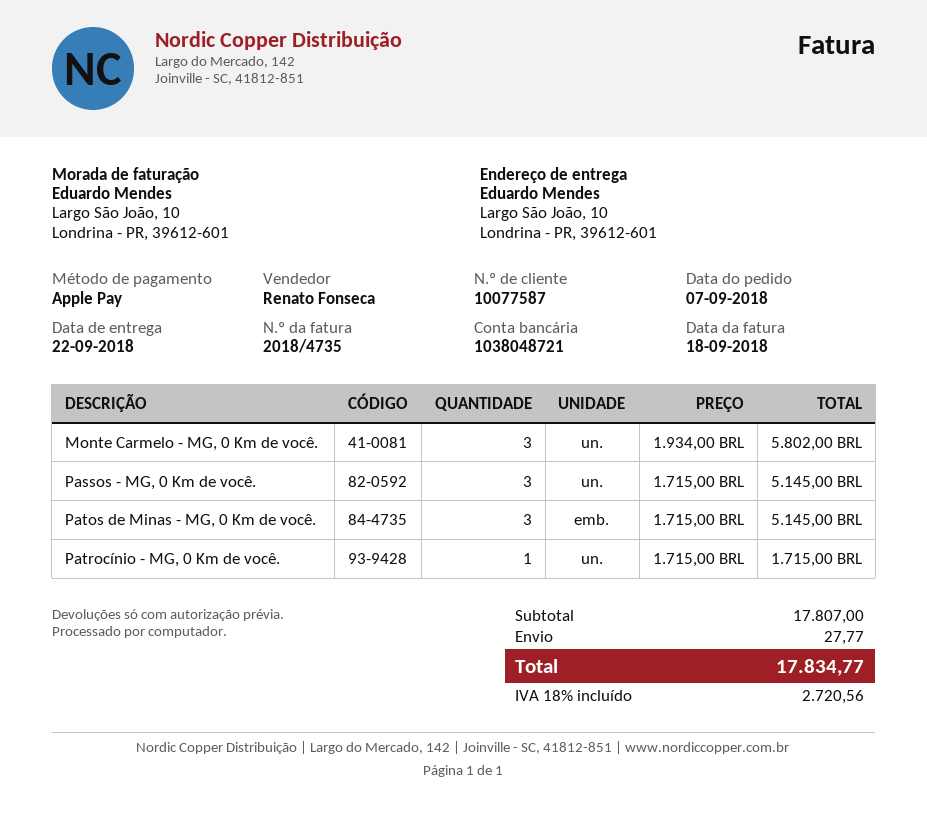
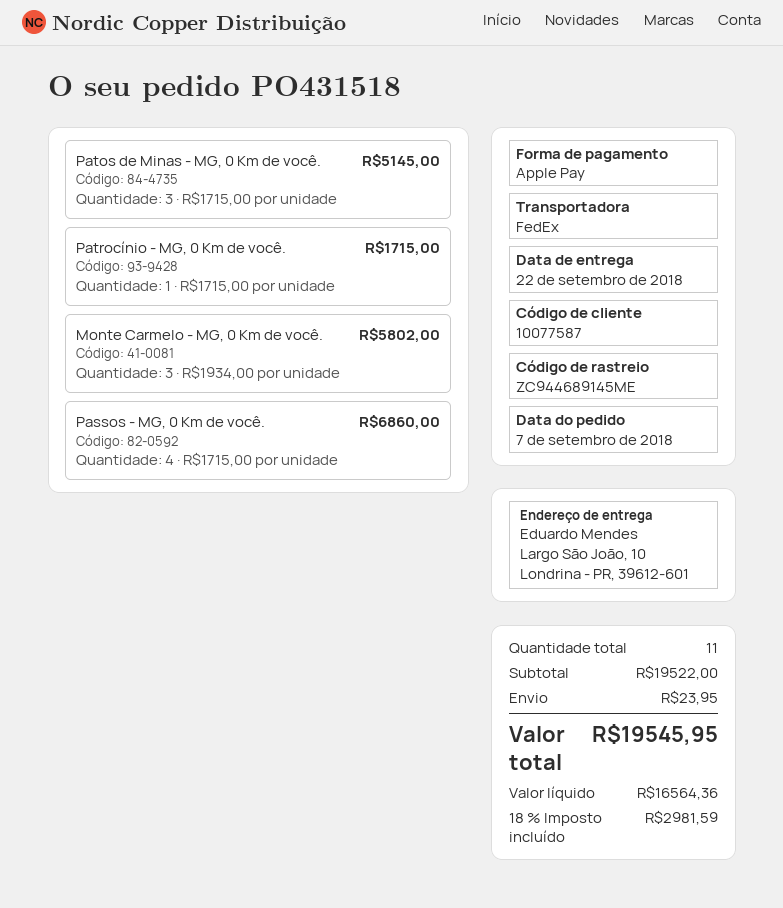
Passos - MG, 0 Km de você.: 3 x 1715.00 = 5145.00 -> 4 x 1715.00 = 6860.00
subtotal: 17807.00 -> 19522.00
shipping: 27.77 -> 23.95
tax: 18% = 2720.56 -> 18% = 2981.59
total: 17834.77 -> 19545.95

